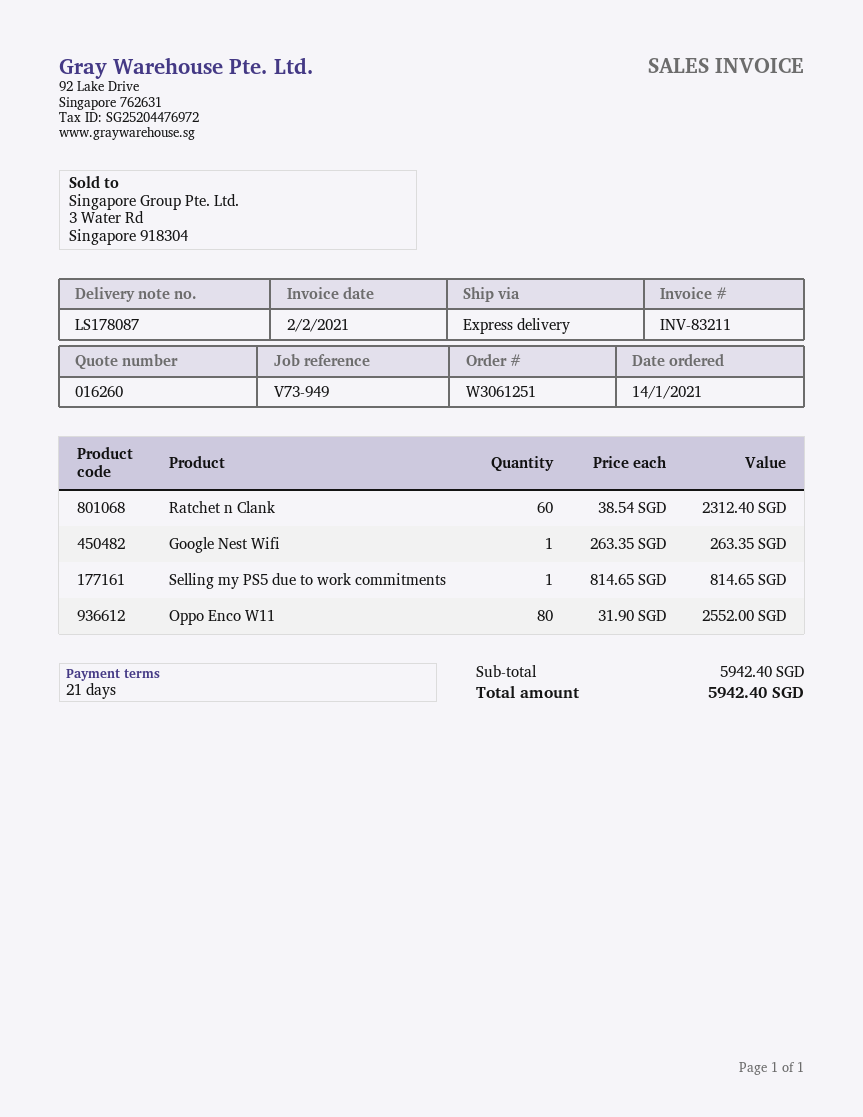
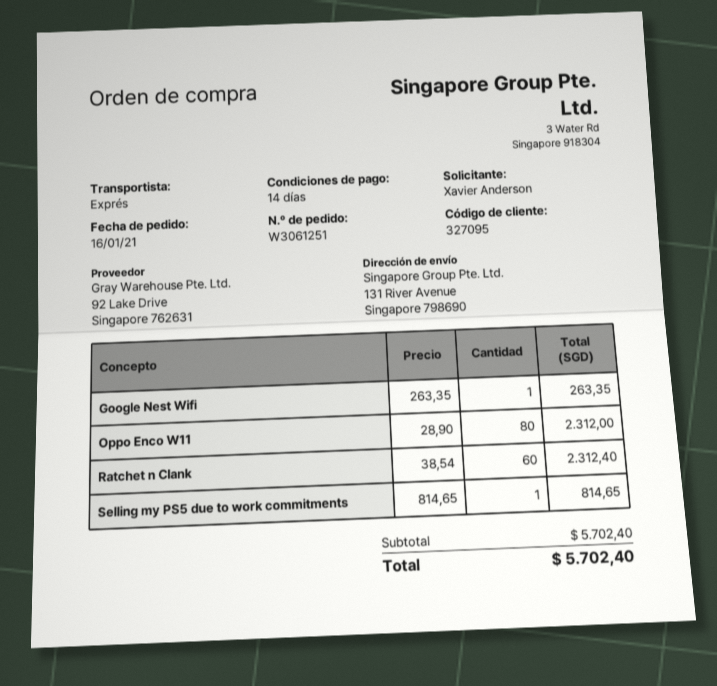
order date: 2021-01-14 -> 2021-01-16
payment terms: 21 days -> 14 days
Oppo Enco W11: 80 x 31.90 = 2552.00 -> 80 x 28.90 = 2312.00
subtotal: 5942.40 -> 5702.40
total: 5942.40 -> 5702.40

